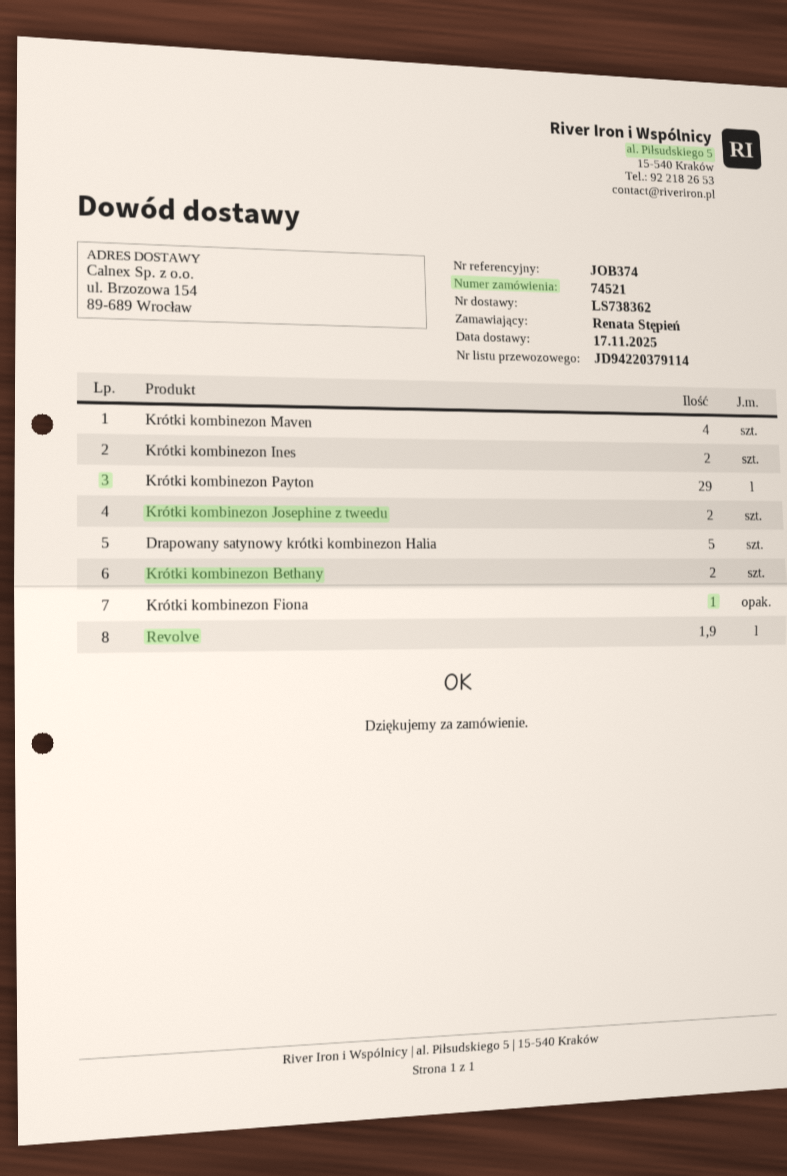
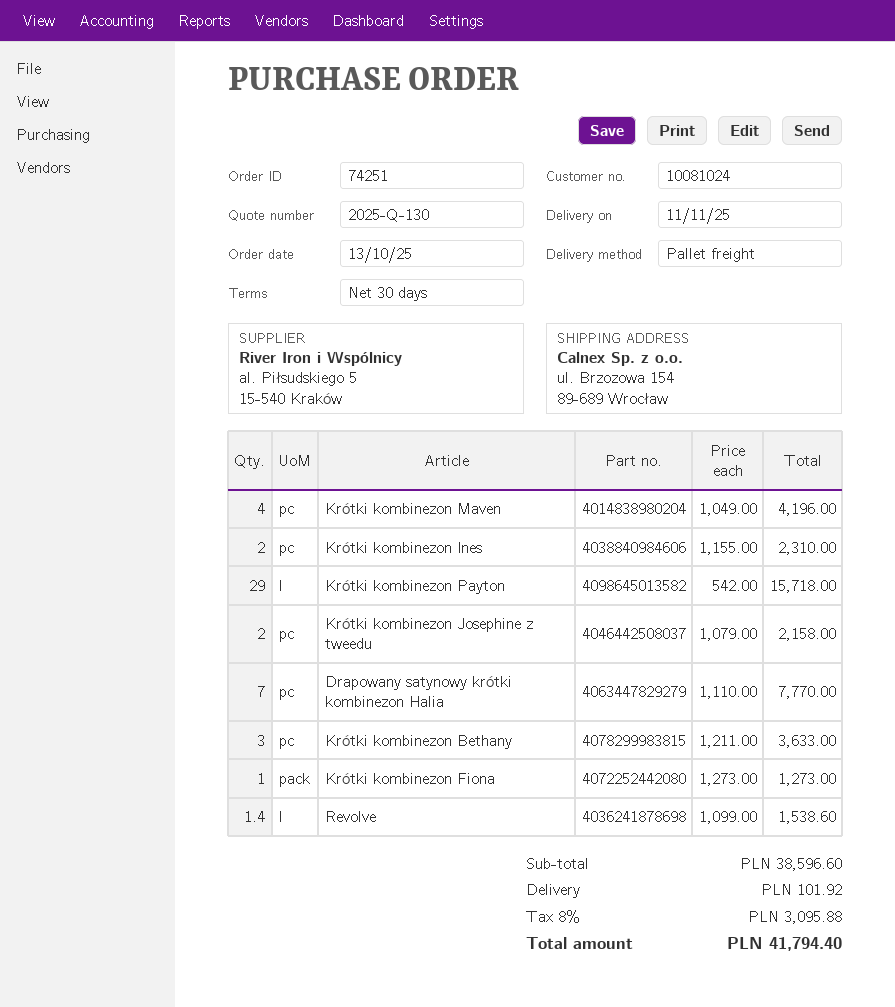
order number: 74521 -> 74251
delivery date: 2025-11-17 -> 2025-11-11
Drapowany satynowy krótki kombinezon Halia: 5 -> 7
Krótki kombinezon Bethany: 2 -> 3
Revolve: 1.9 -> 1.4

